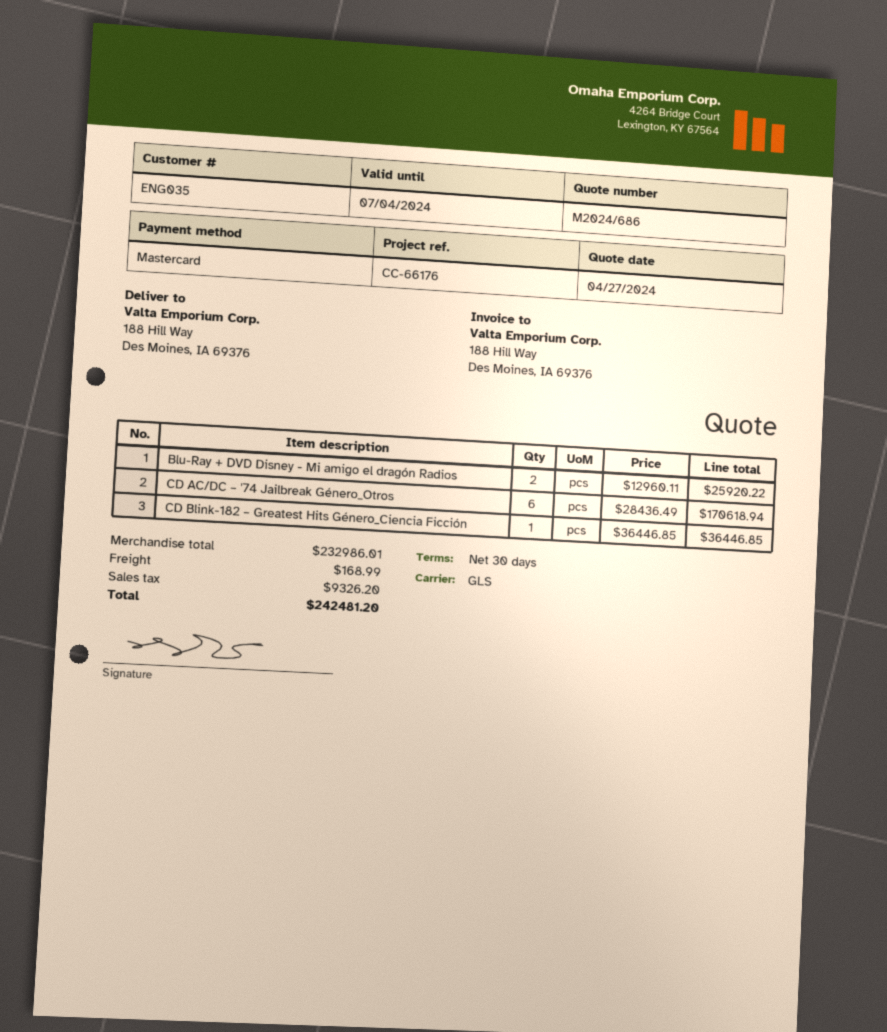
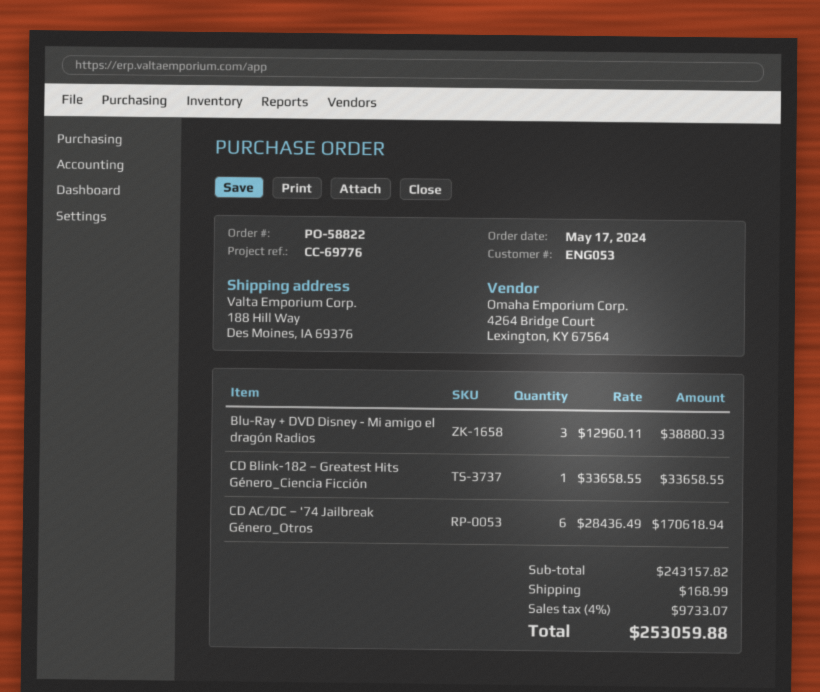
customer number: ENG035 -> ENG053
reference: CC-66176 -> CC-69776
Blu-Ray + DVD Disney - Mi amigo el dragón Radios: 2 x 12960.11 = 25920.22 -> 3 x 12960.11 = 38880.33
CD Blink-182 – Greatest Hits Género_Ciencia Ficción: 1 x 36446.85 = 36446.85 -> 1 x 33658.55 = 33658.55
subtotal: 232986.01 -> 243157.82
tax: 9326.20 -> 9733.07
total: 242481.20 -> 253059.88

